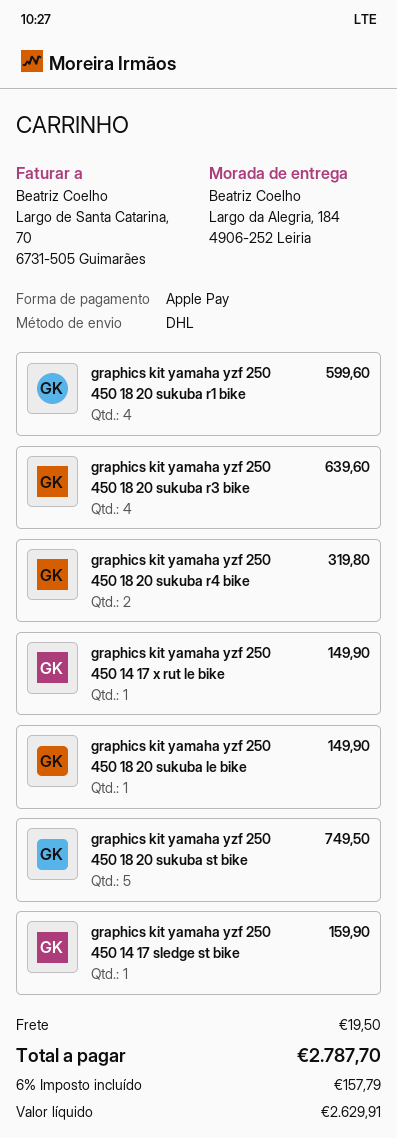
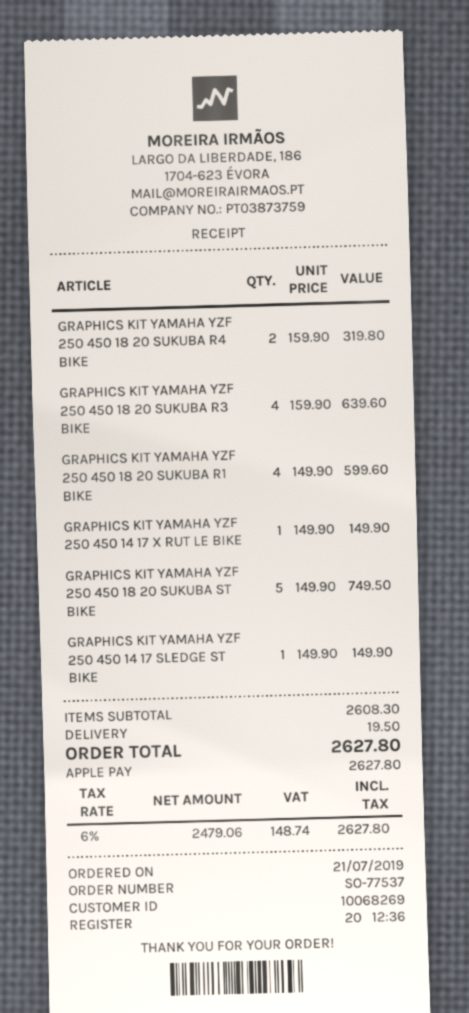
graphics kit yamaha yzf 250 450 18 20 sukuba le bike: 1 for 149.90 -> none
graphics kit yamaha yzf 250 450 14 17 sledge st bike: 1 for 159.90 -> 1 for 149.90
net: 2629.91 -> 2479.06
tax: 6% = 157.79 -> 6% = 148.74
total: 2787.70 -> 2627.80

